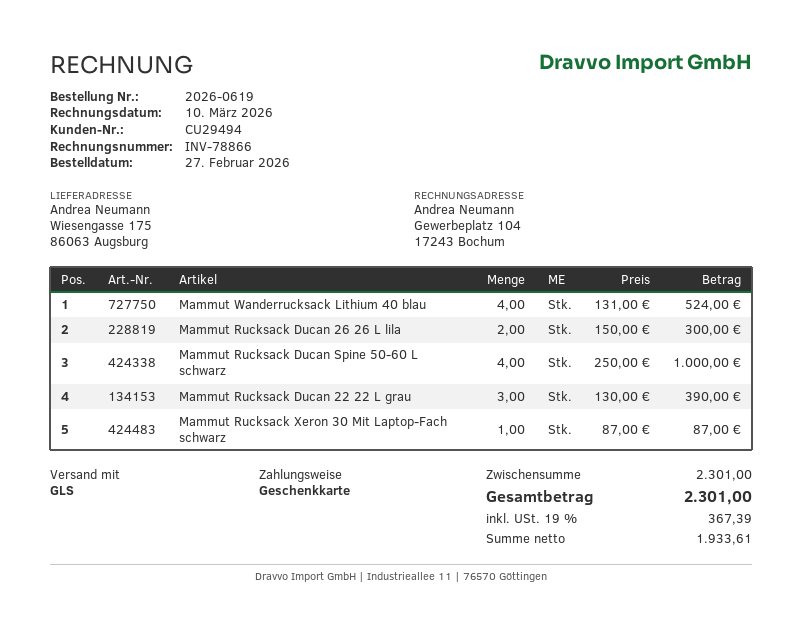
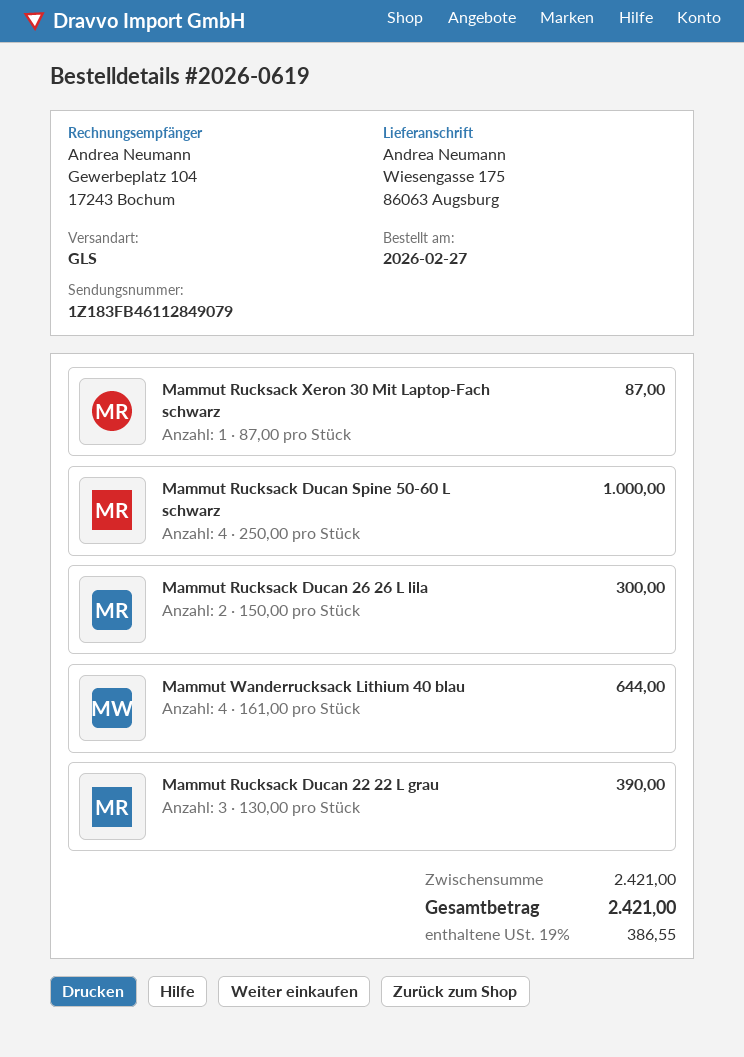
Mammut Wanderrucksack Lithium 40 blau: 4 x 131.00 = 524.00 -> 4 x 161.00 = 644.00
subtotal: 2301.00 -> 2421.00
tax: 19% = 367.39 -> 19% = 386.55
total: 2301.00 -> 2421.00

